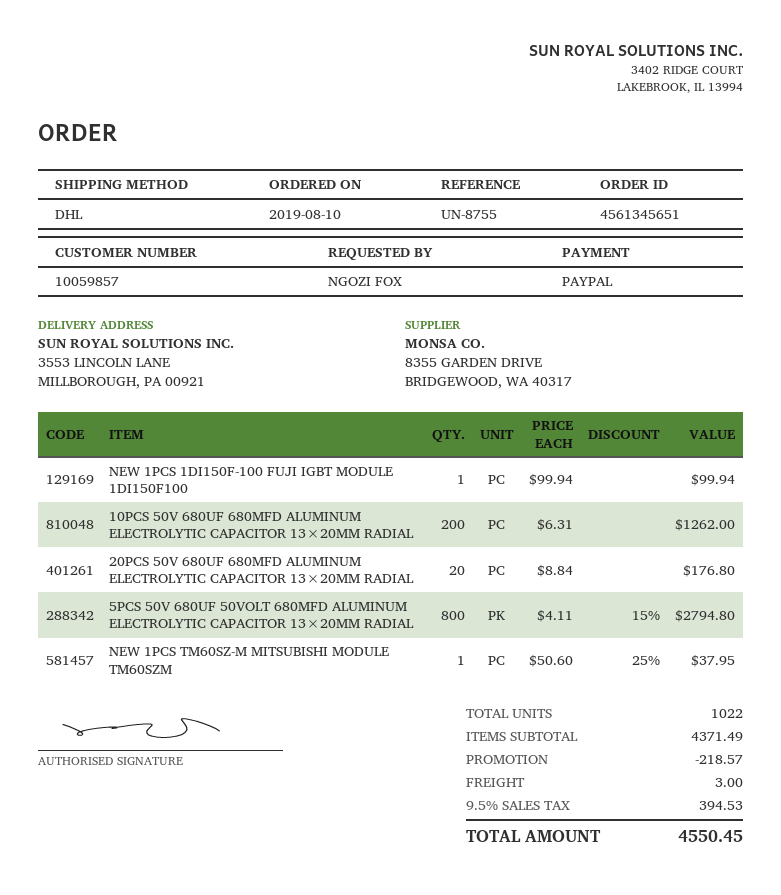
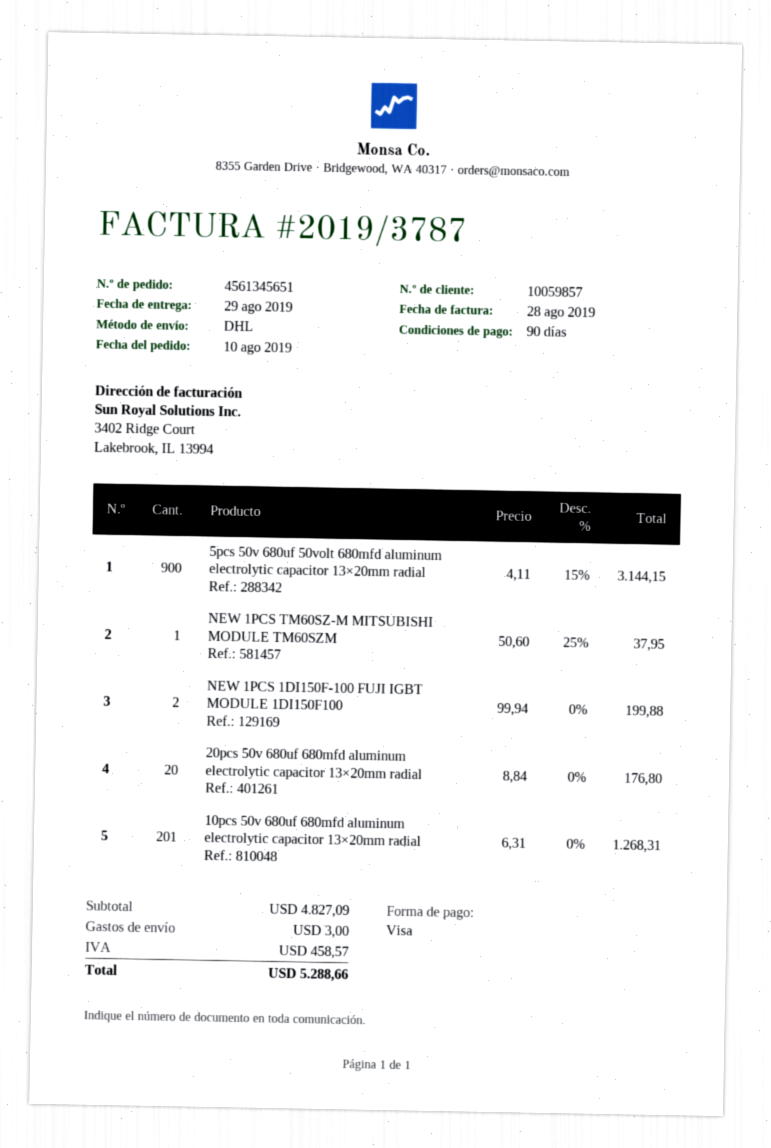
payment method: PayPal -> Visa
NEW 1PCS 1DI150F-100 FUJI IGBT MODULE 1DI150F100: 1 x 99.94 = 99.94 -> 2 x 99.94 = 199.88
10PCS 50V 680UF 680MFD ALUMINUM ELECTROLYTIC CAPACITOR 13×20MM RADIAL: 200 x 6.31 = 1262.00 -> 201 x 6.31 = 1268.31
5PCS 50V 680UF 50VOLT 680MFD ALUMINUM ELECTROLYTIC CAPACITOR 13×20MM RADIAL: 800 x 4.11 - 15% = 2794.80 -> 900 x 4.11 - 15% = 3144.15
subtotal: 4371.49 -> 4827.09
discount: 218.57 -> none
tax: 394.53 -> 458.57
total: 4550.45 -> 5288.66

